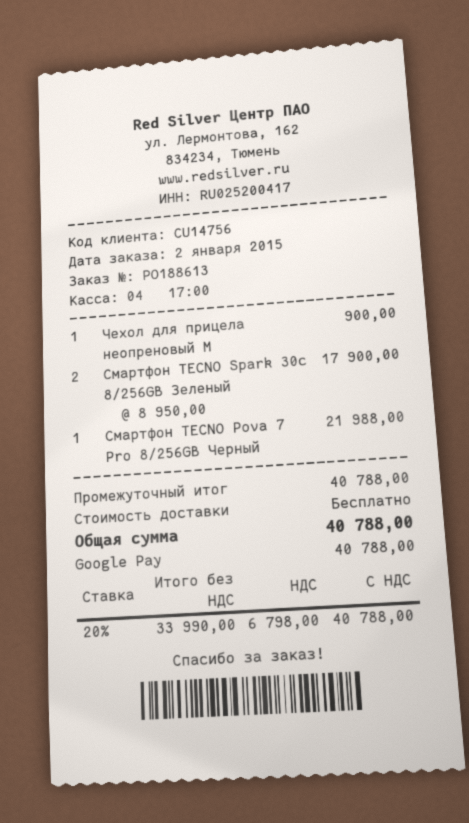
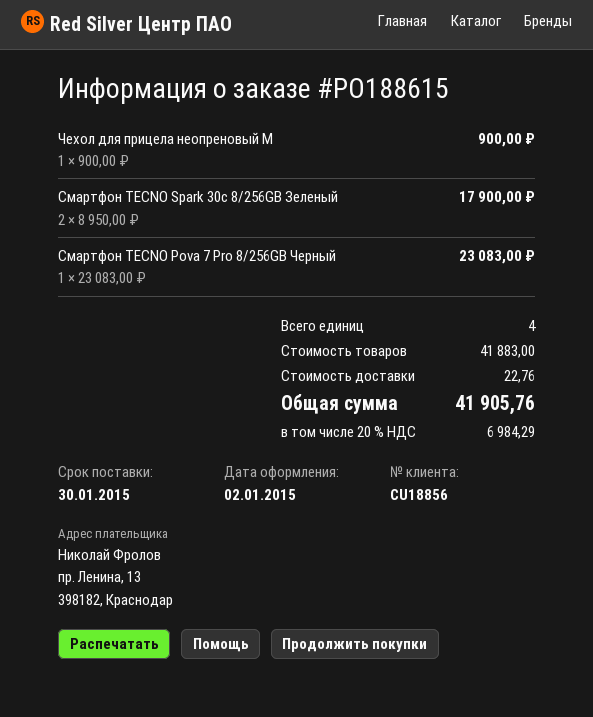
order number: PO188613 -> PO188615
customer number: CU14756 -> CU18856
Смартфон TECNO Pova 7 Pro 8/256GB Черный: 1 x 21988.00 = 21988.00 -> 1 x 23083.00 = 23083.00
subtotal: 40788.00 -> 41883.00
shipping: 0.00 -> 22.76
tax: 20% = 6798.00 -> 20% = 6984.29
total: 40788.00 -> 41905.76

